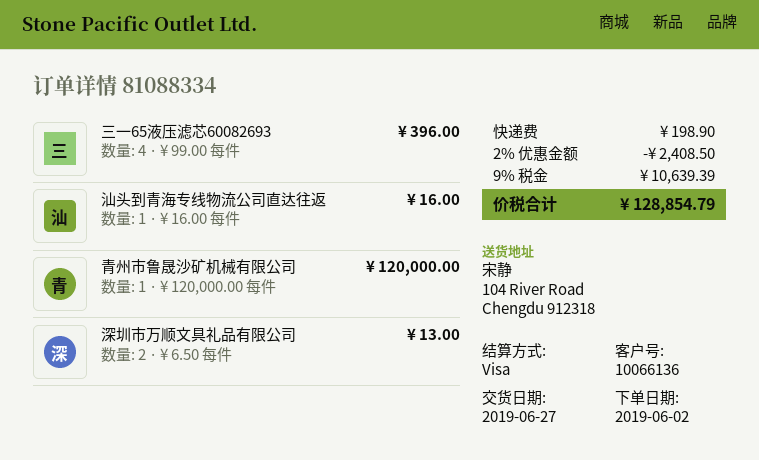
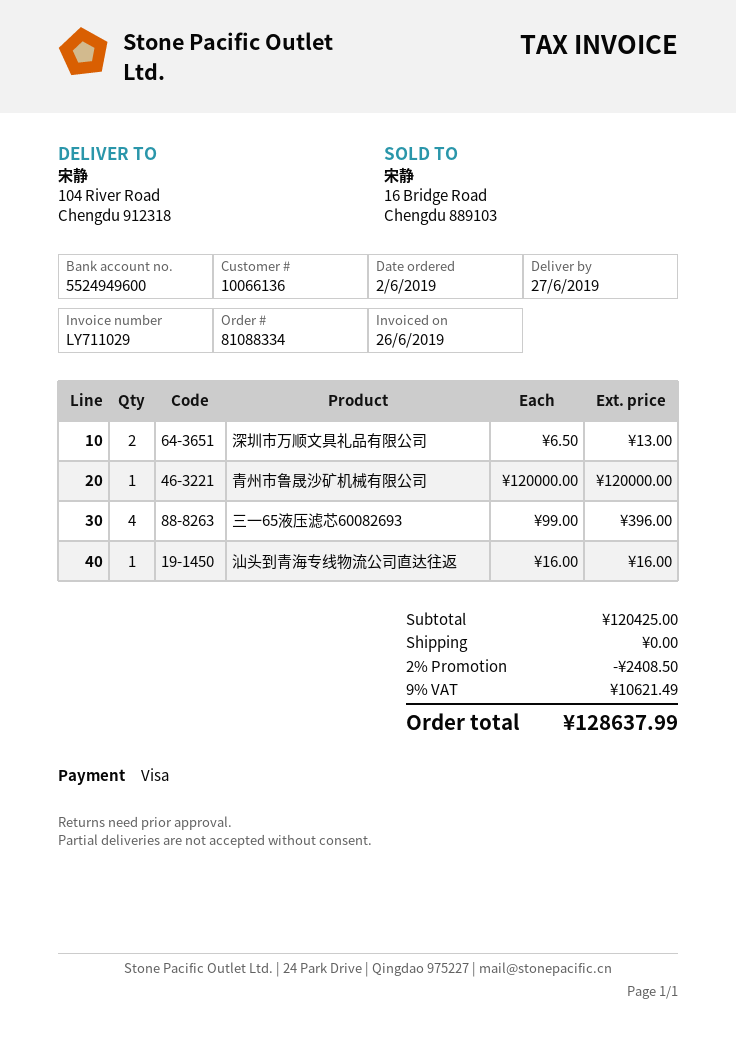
shipping: 198.90 -> 0.00
tax: 9% = 10639.39 -> 9% = 10621.49
total: 128854.79 -> 128637.99

